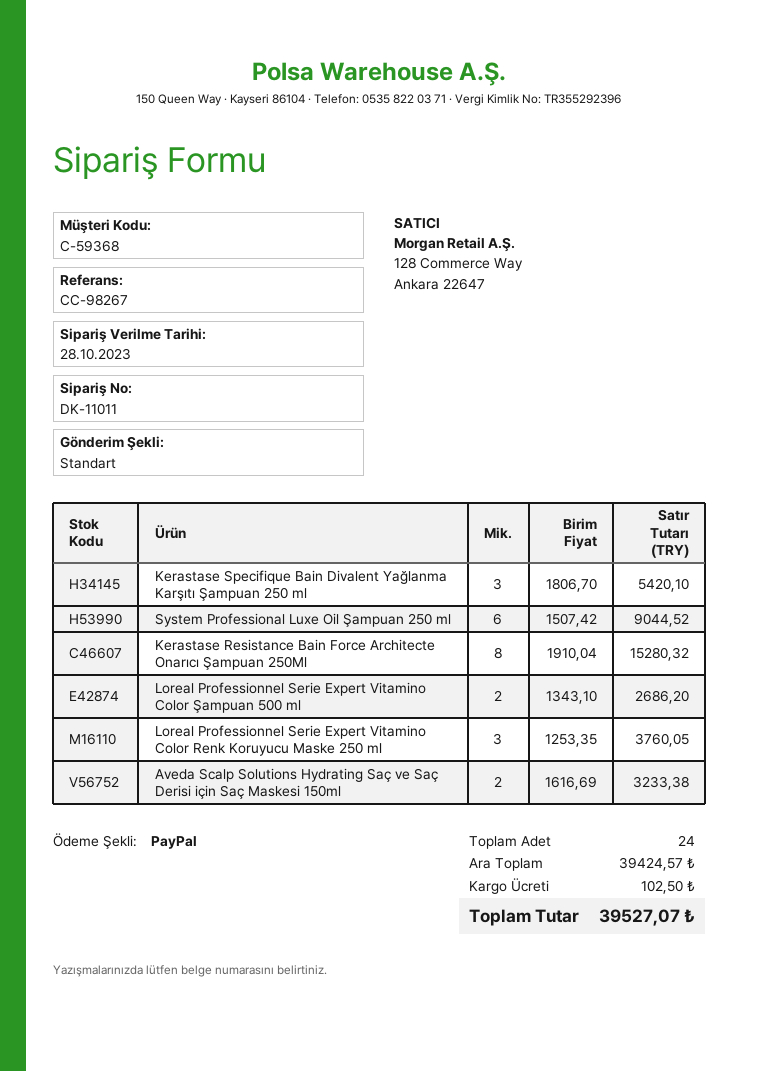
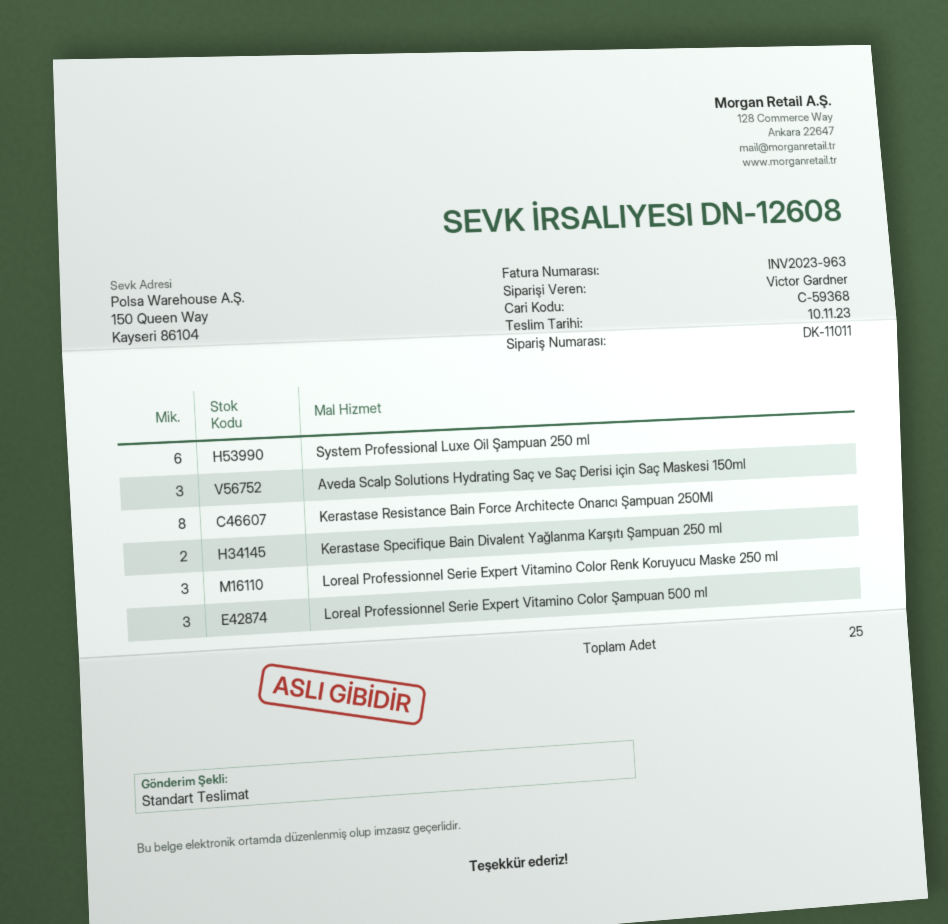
Kerastase Specifique Bain Divalent Yağlanma Karşıtı Şampuan 250 ml: 3 -> 2
Loreal Professionnel Serie Expert Vitamino Color Şampuan 500 ml: 2 -> 3
Aveda Scalp Solutions Hydrating Saç ve Saç Derisi için Saç Maskesi 150ml: 2 -> 3
total quantity: 24 -> 25

